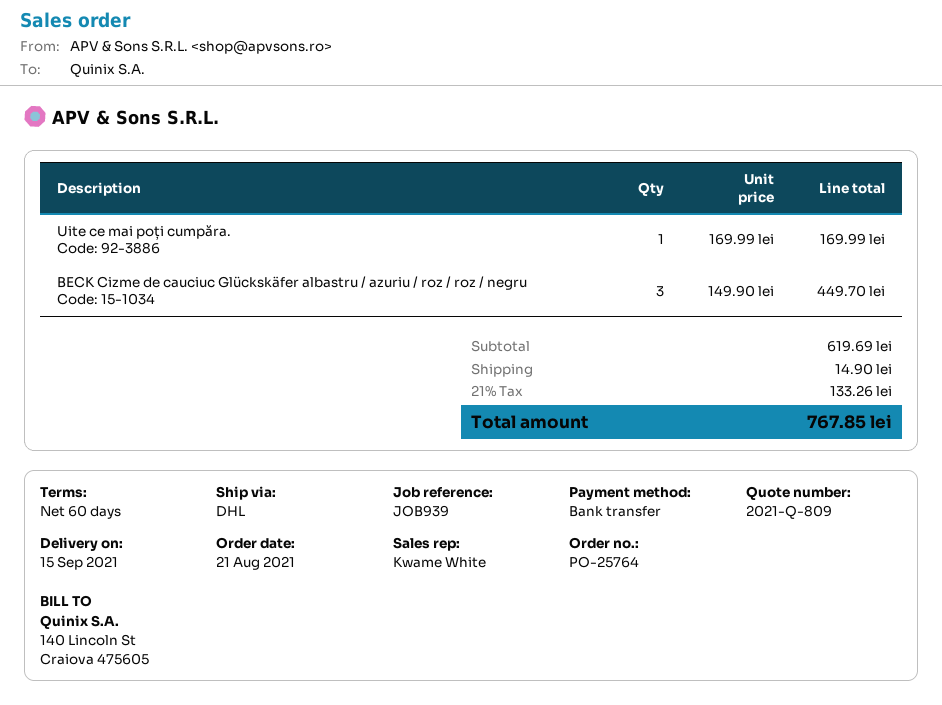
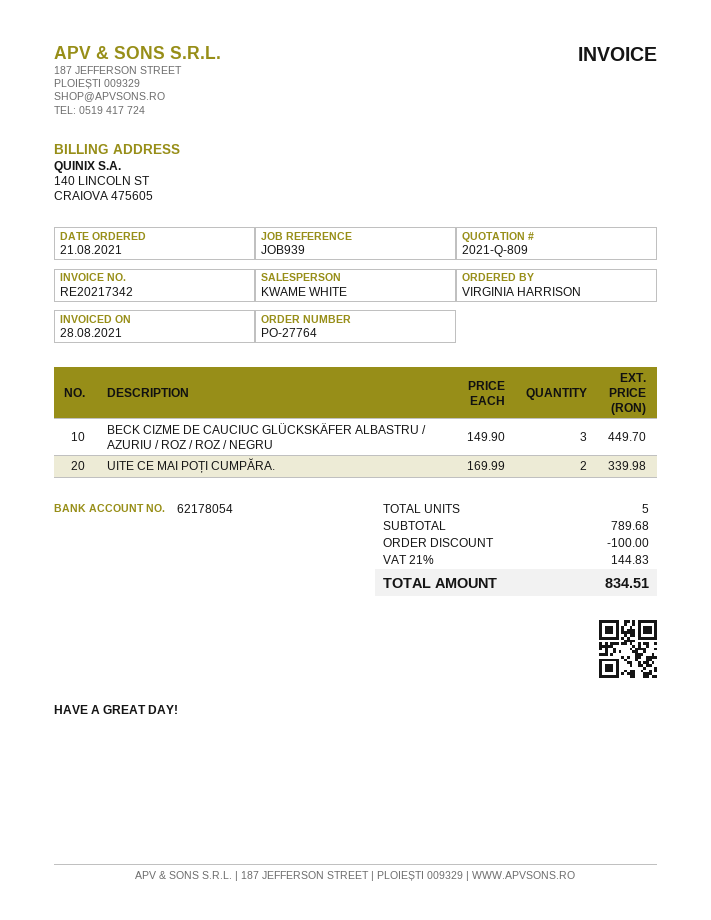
order number: PO-25764 -> PO-27764
Uite ce mai poți cumpăra.: 1 x 169.99 = 169.99 -> 2 x 169.99 = 339.98
subtotal: 619.69 -> 789.68
discount: none -> 100.00
shipping: 14.90 -> none
tax: 21% = 133.26 -> 21% = 144.83
total: 767.85 -> 834.51

